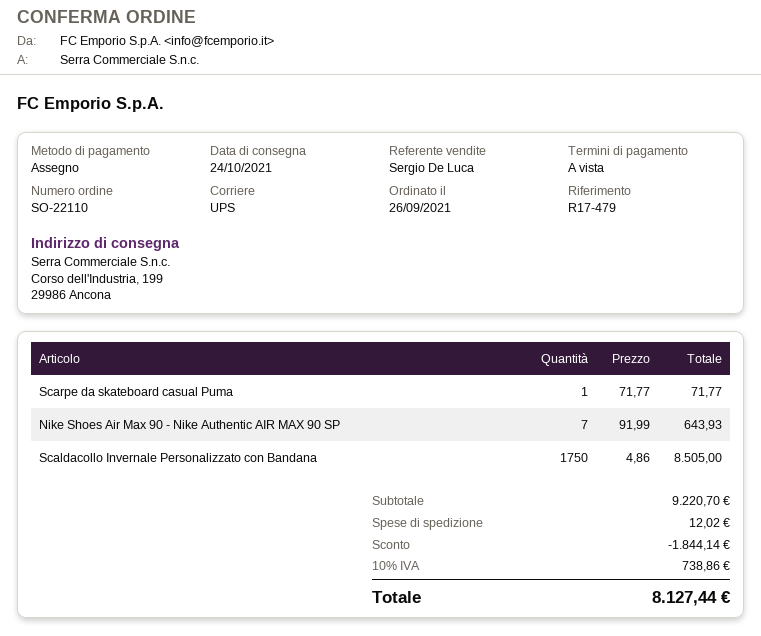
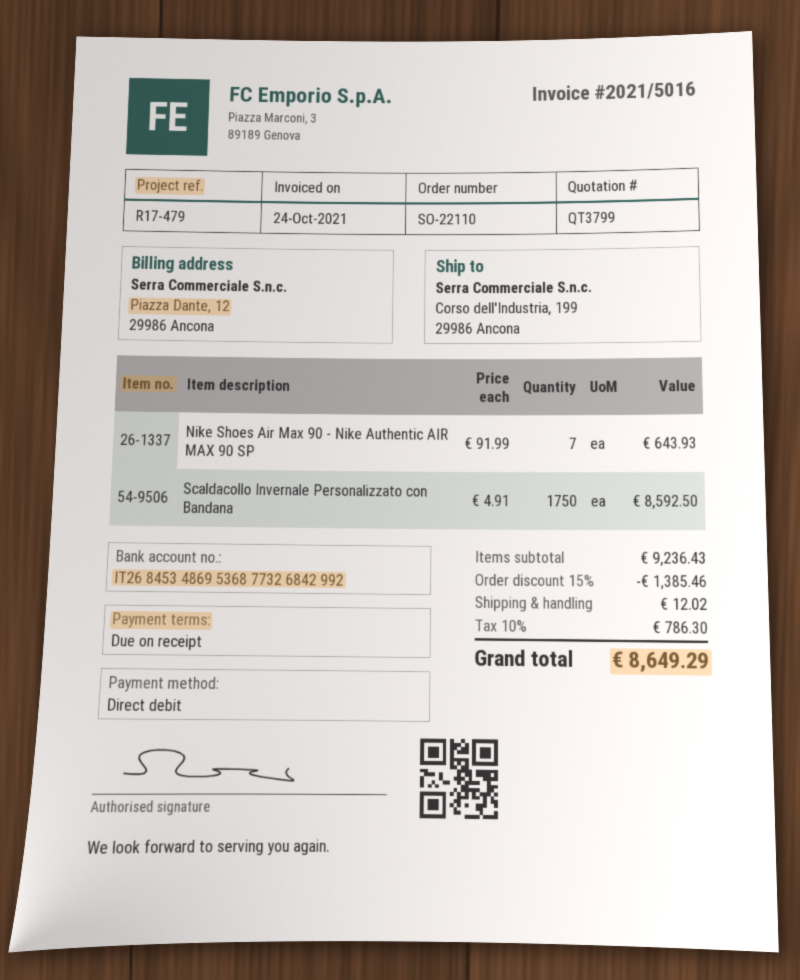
payment method: cheque -> direct debit
Scarpe da skateboard casual Puma: 1 x 71.77 = 71.77 -> none
Scaldacollo Invernale Personalizzato con Bandana: 1750 x 4.86 = 8505.00 -> 1750 x 4.91 = 8592.50
subtotal: 9220.70 -> 9236.43
discount: 1844.14 -> 1385.46
tax: 10% = 738.86 -> 10% = 786.30
total: 8127.44 -> 8649.29

